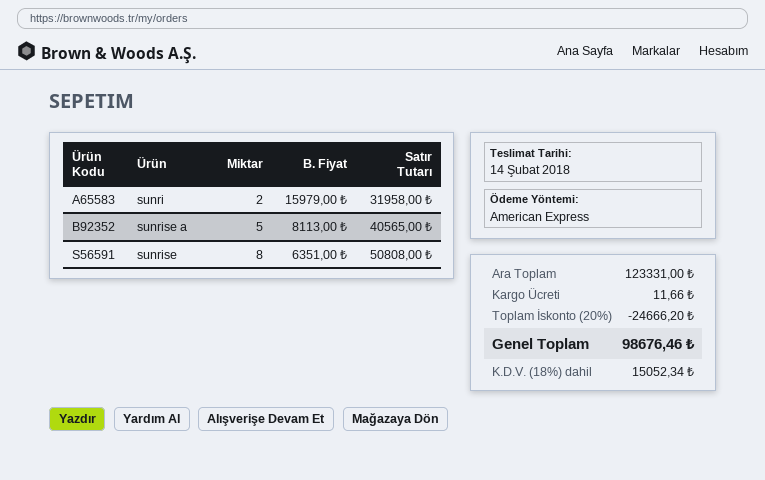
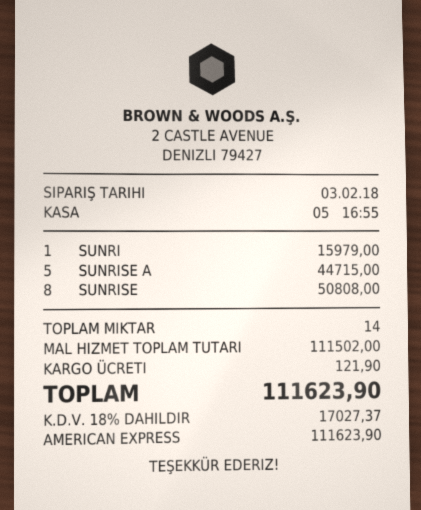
sunri: 2 for 31958.00 -> 1 for 15979.00
sunrise a: 5 for 40565.00 -> 5 for 44715.00
subtotal: 123331.00 -> 111502.00
discount: 20% = 24666.20 -> none
shipping: 11.66 -> 121.90
tax: 18% = 15052.34 -> 18% = 17027.37
total: 98676.46 -> 111623.90

